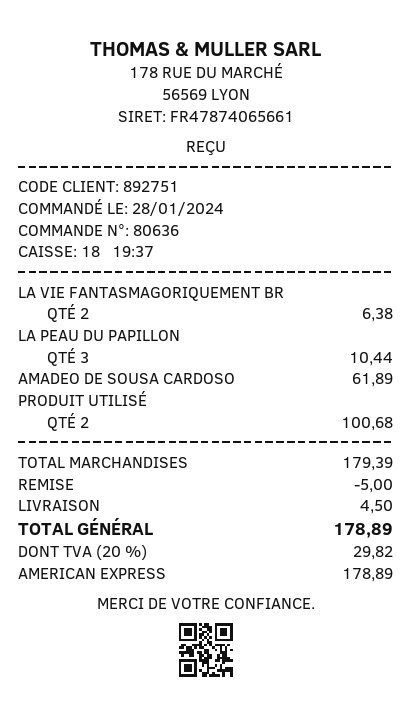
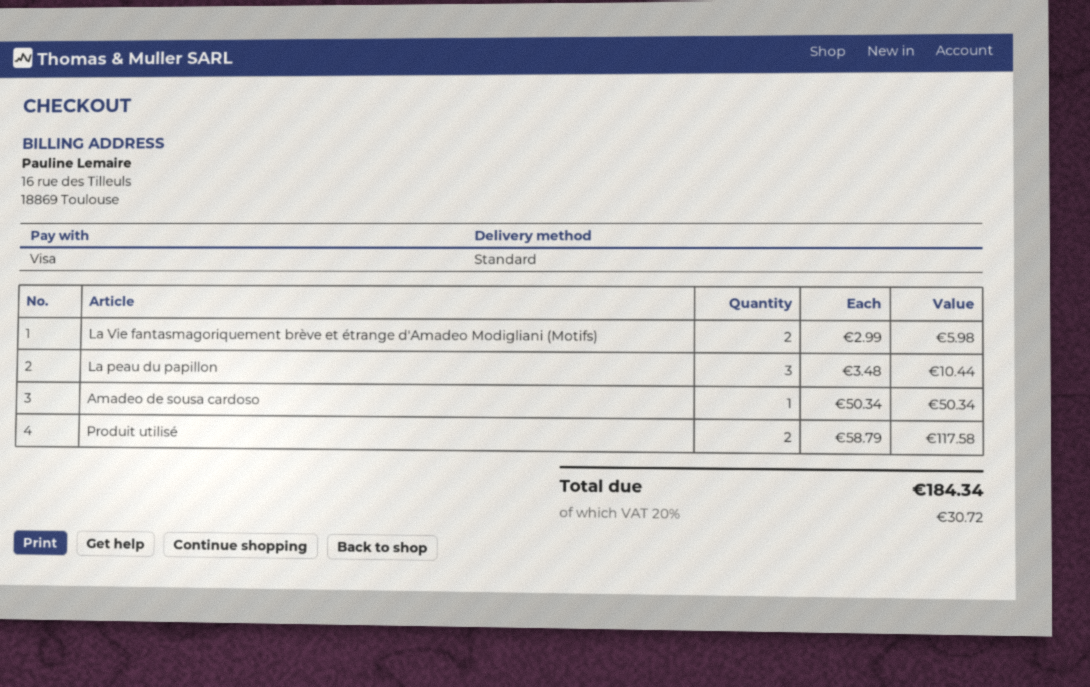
payment method: American Express -> Visa
LA VIE FANTASMAGORIQUEMENT BR: 2 for 6.38 -> 2 for 5.98
AMADEO DE SOUSA CARDOSO: 1 for 61.89 -> 1 for 50.34
PRODUIT UTILISÉ: 2 for 100.68 -> 2 for 117.58
discount: 5.00 -> none
shipping: 4.50 -> none
tax: 20% = 29.82 -> 20% = 30.72
total: 178.89 -> 184.34

